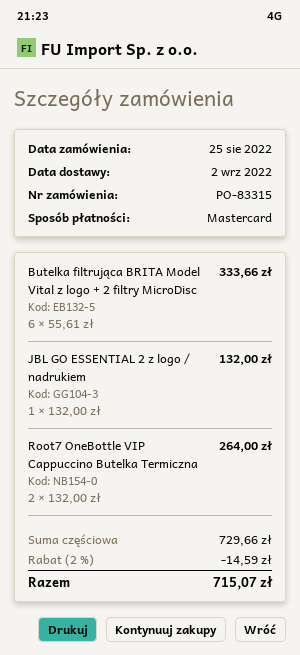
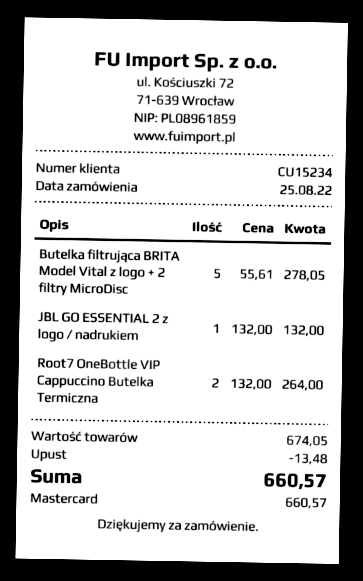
Butelka filtrująca BRITA Model Vital z logo + 2 filtry MicroDisc: 6 x 55.61 = 333.66 -> 5 x 55.61 = 278.05
subtotal: 729.66 -> 674.05
discount: 14.59 -> 13.48
total: 715.07 -> 660.57

